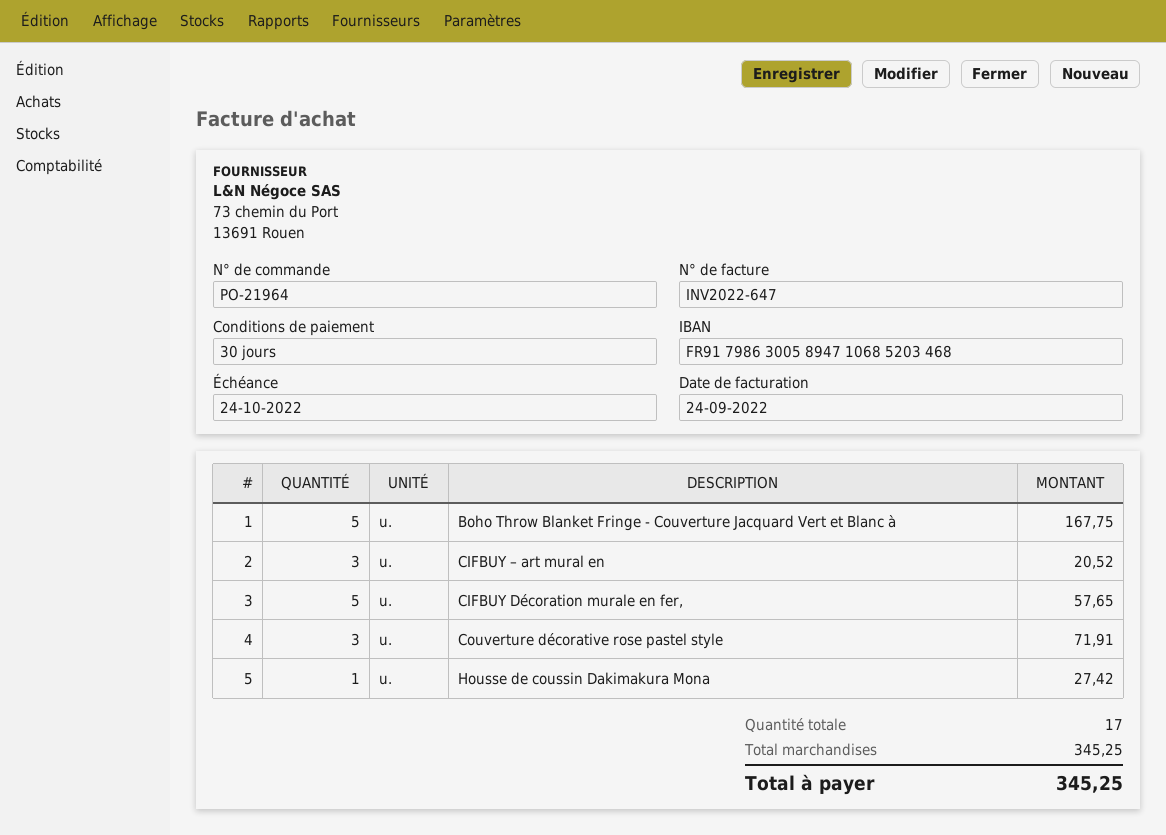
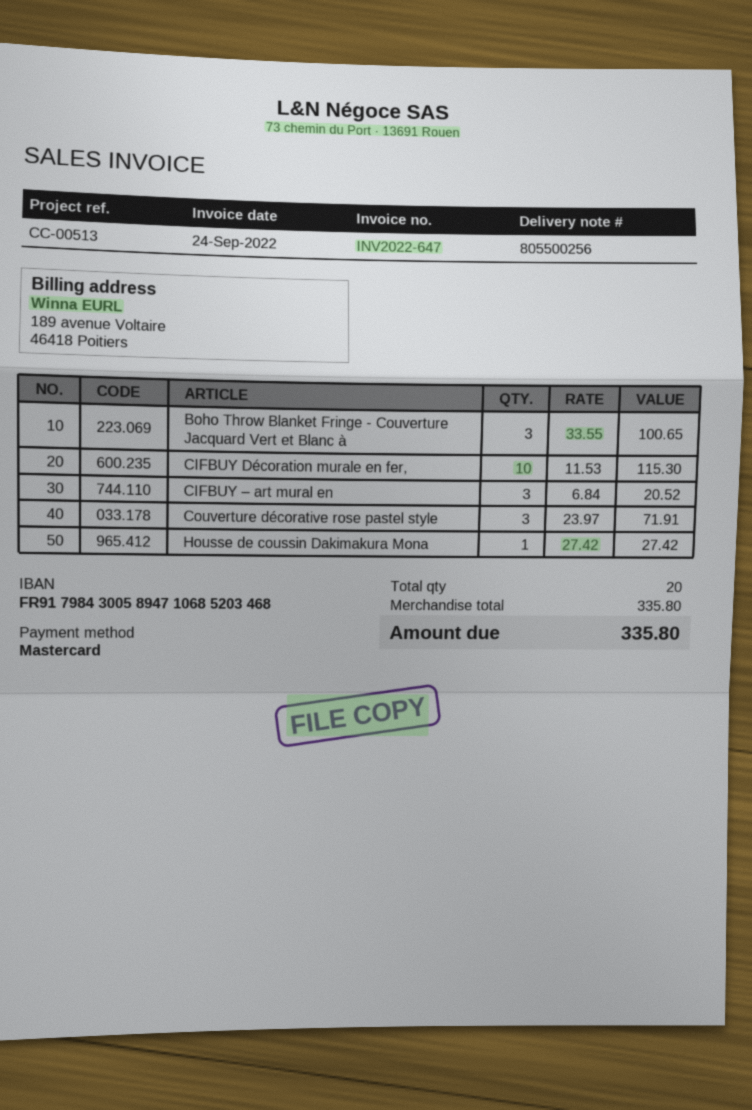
bank account: FR9179863005894710685203468 -> FR9179843005894710685203468
Boho Throw Blanket Fringe - Couverture Jacquard Vert et Blanc à: 5 for 167.75 -> 3 for 100.65
CIFBUY Décoration murale en fer,: 5 for 57.65 -> 10 for 115.30
total quantity: 17 -> 20
subtotal: 345.25 -> 335.80
total: 345.25 -> 335.80

